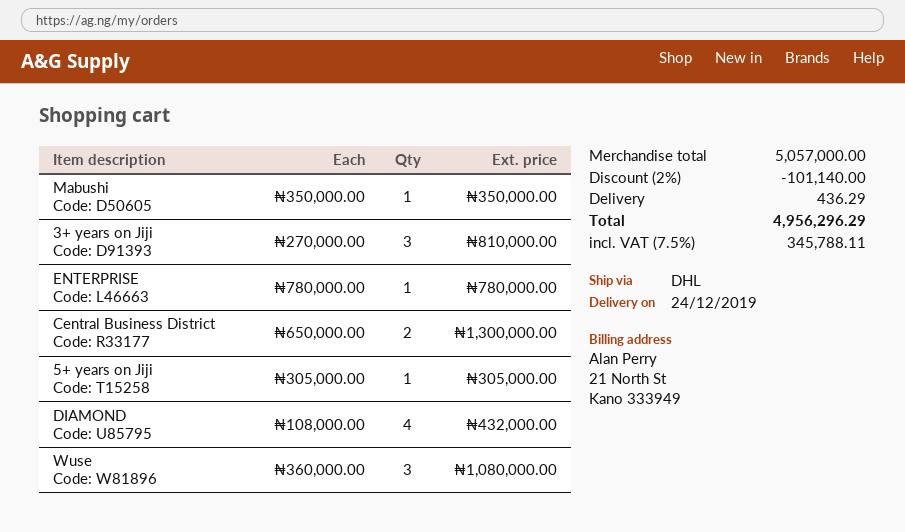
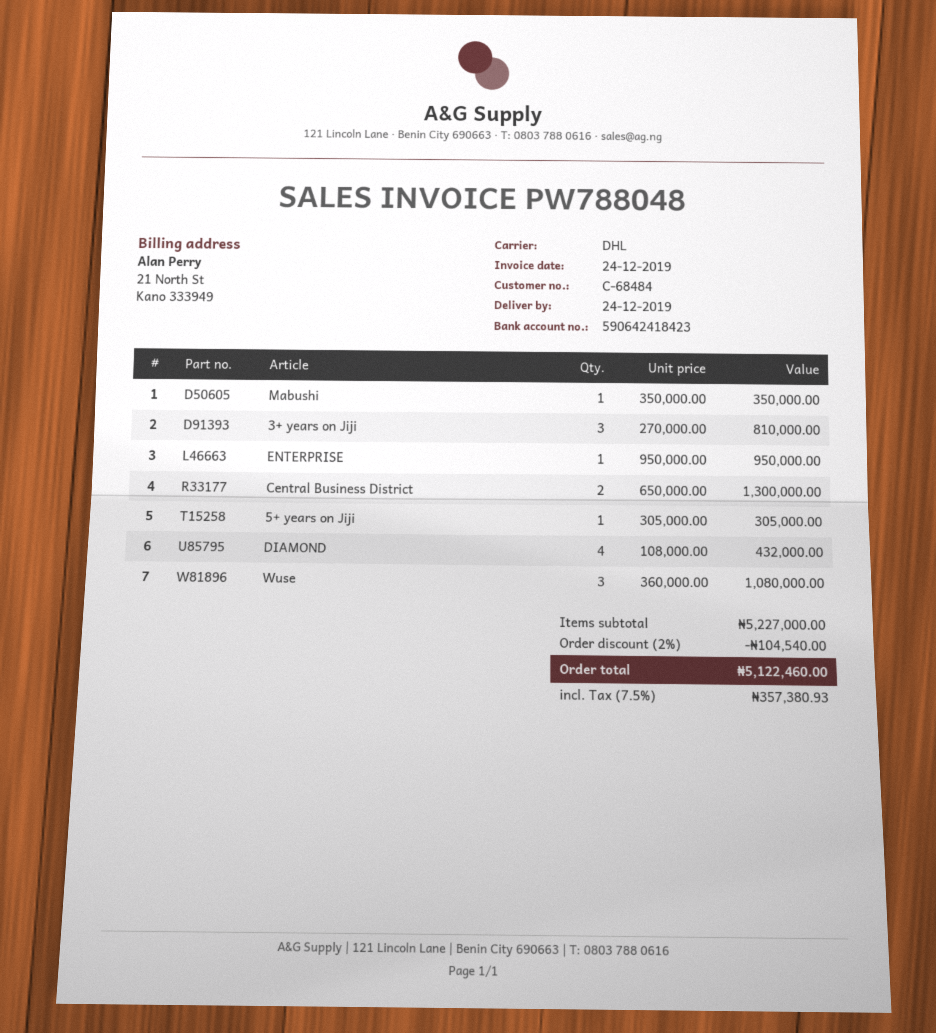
ENTERPRISE: 1 x 780000.00 = 780000.00 -> 1 x 950000.00 = 950000.00
subtotal: 5057000.00 -> 5227000.00
discount: 2% = 101140.00 -> 2% = 104540.00
shipping: 436.29 -> none
tax: 7.5% = 345788.11 -> 7.5% = 357380.93
total: 4956296.29 -> 5122460.00

